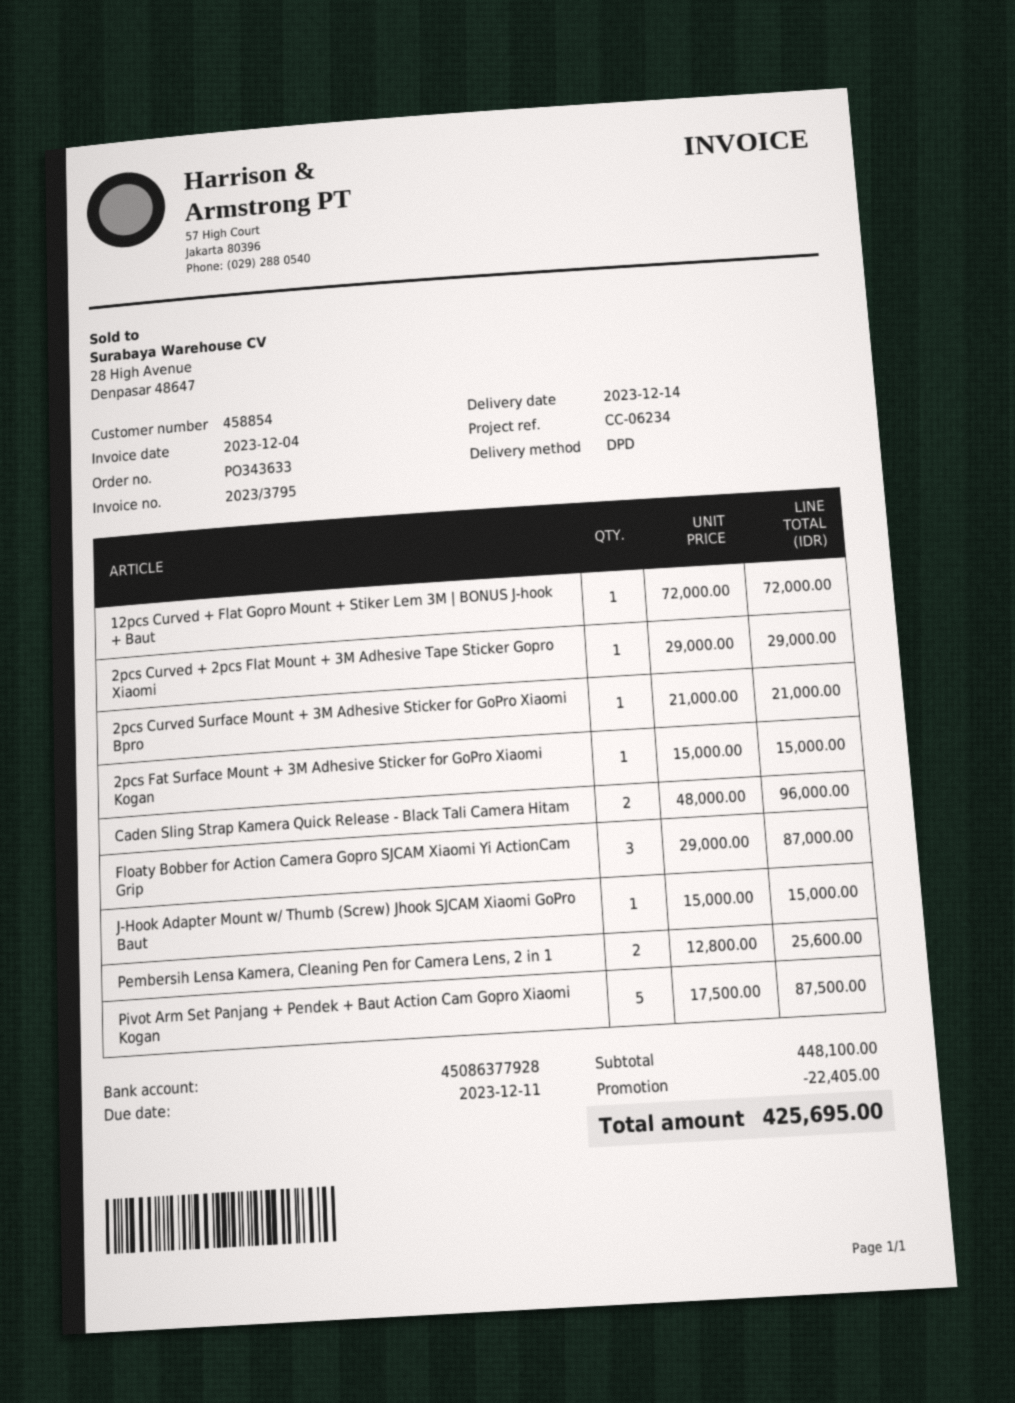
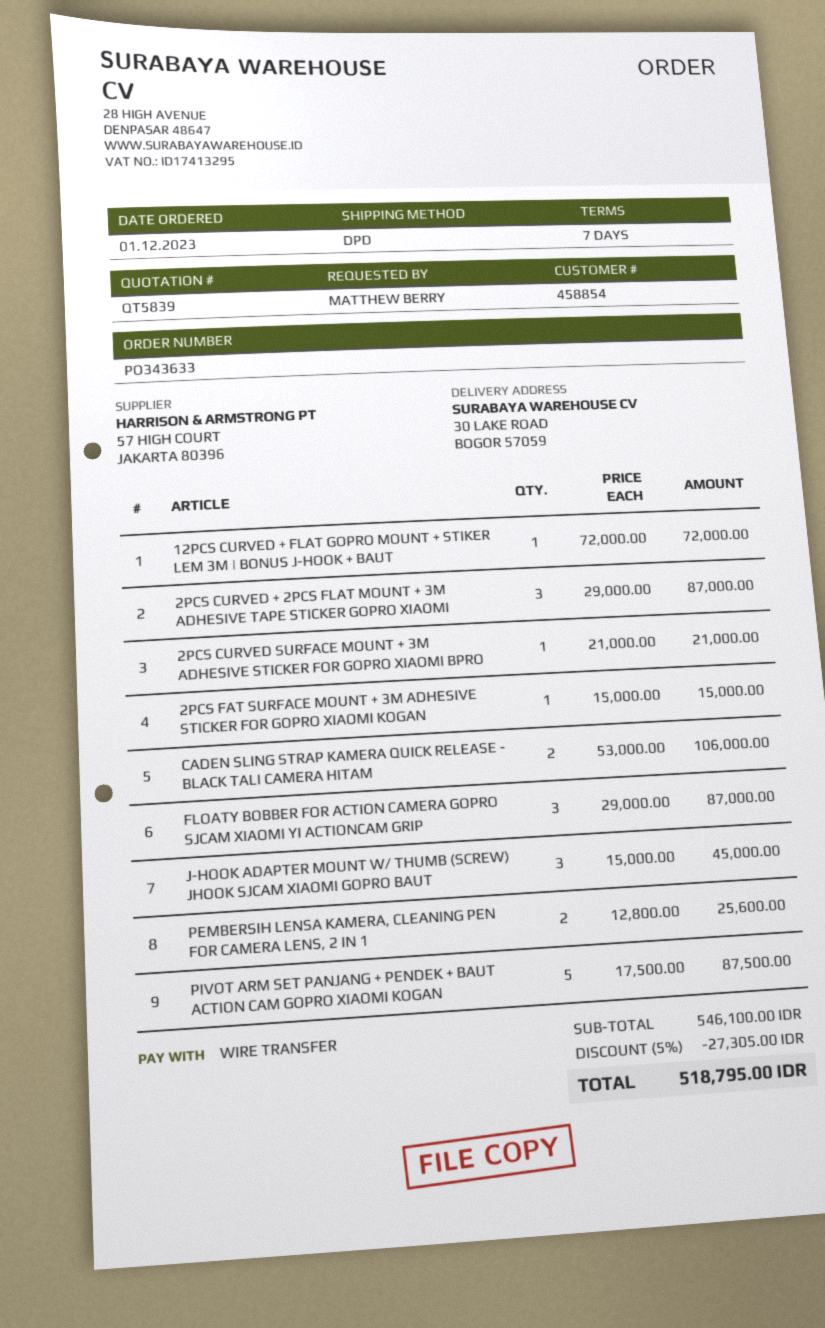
2pcs Curved + 2pcs Flat Mount + 3M Adhesive Tape Sticker Gopro Xiaomi: 1 x 29000.00 = 29000.00 -> 3 x 29000.00 = 87000.00
Caden Sling Strap Kamera Quick Release - Black Tali Camera Hitam: 2 x 48000.00 = 96000.00 -> 2 x 53000.00 = 106000.00
J-Hook Adapter Mount w/ Thumb (Screw) Jhook SJCAM Xiaomi GoPro Baut: 1 x 15000.00 = 15000.00 -> 3 x 15000.00 = 45000.00
subtotal: 448100.00 -> 546100.00
discount: 22405.00 -> 27305.00
total: 425695.00 -> 518795.00

